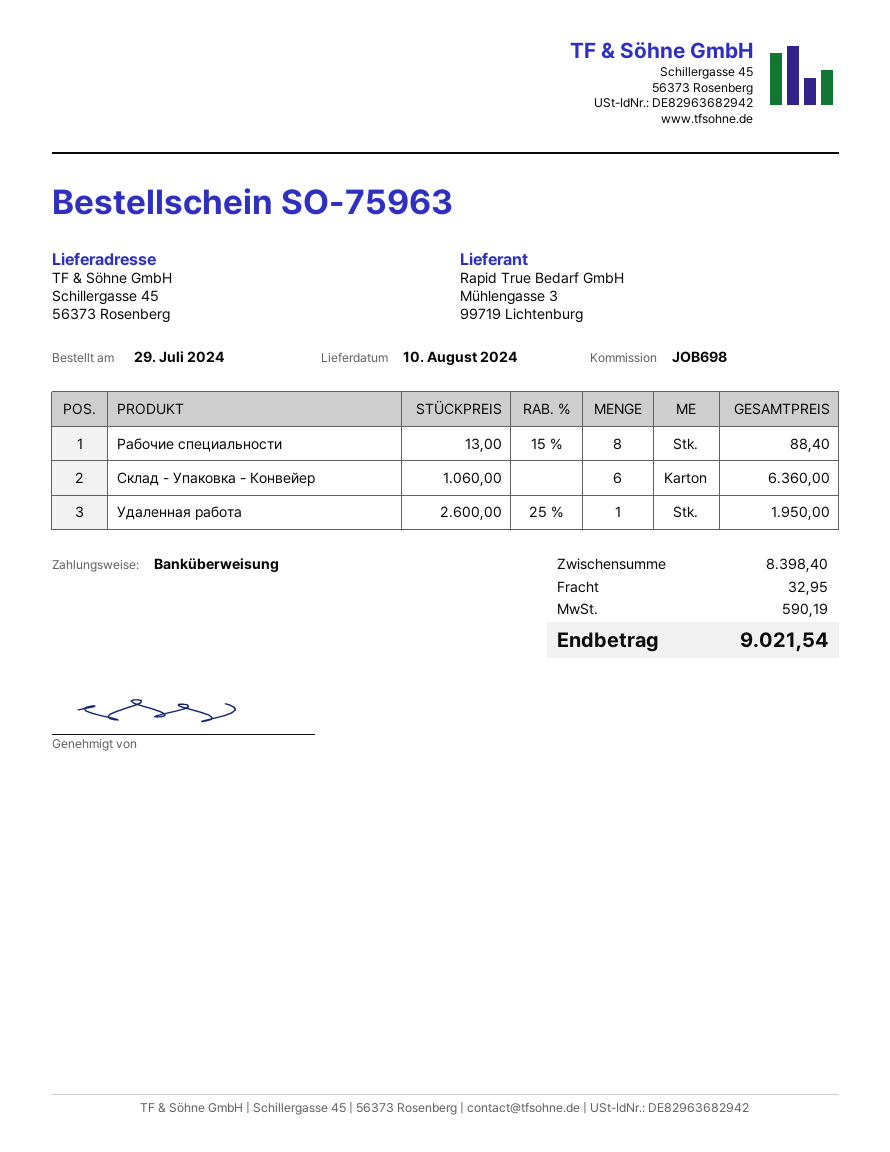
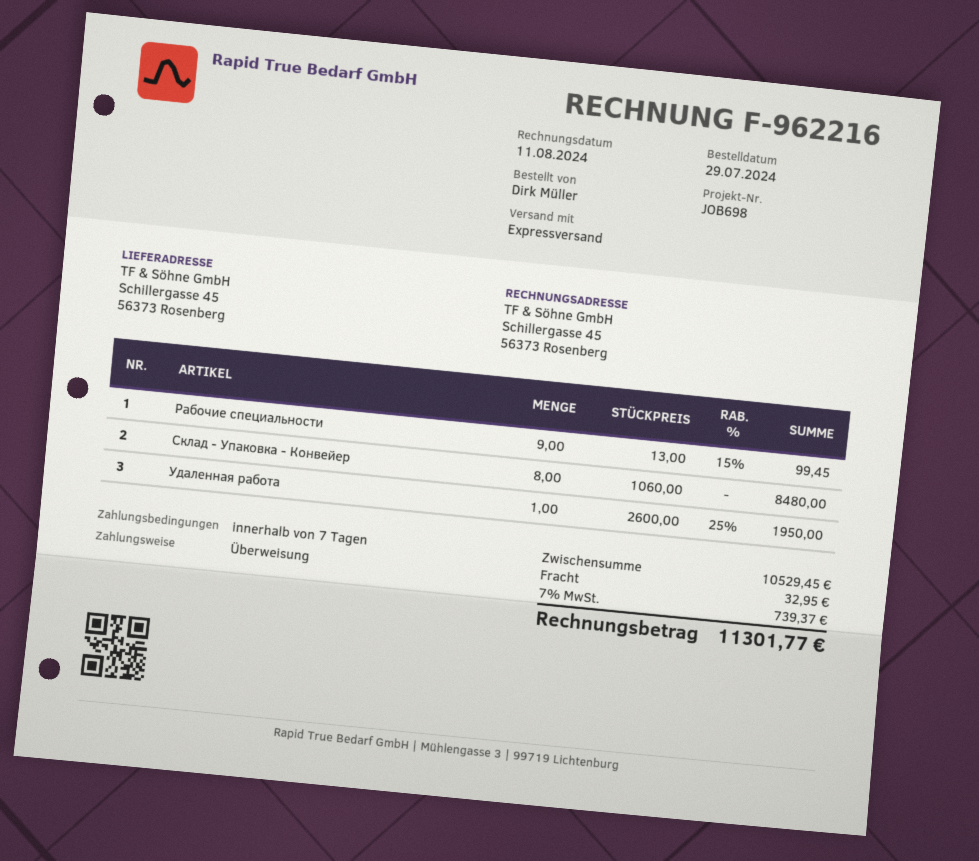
Рабочие специальности: 8 x 13.00 - 15% = 88.40 -> 9 x 13.00 - 15% = 99.45
Склад - Упаковка - Конвейер: 6 x 1060.00 = 6360.00 -> 8 x 1060.00 = 8480.00
subtotal: 8398.40 -> 10529.45
tax: 590.19 -> 739.37
total: 9021.54 -> 11301.77

